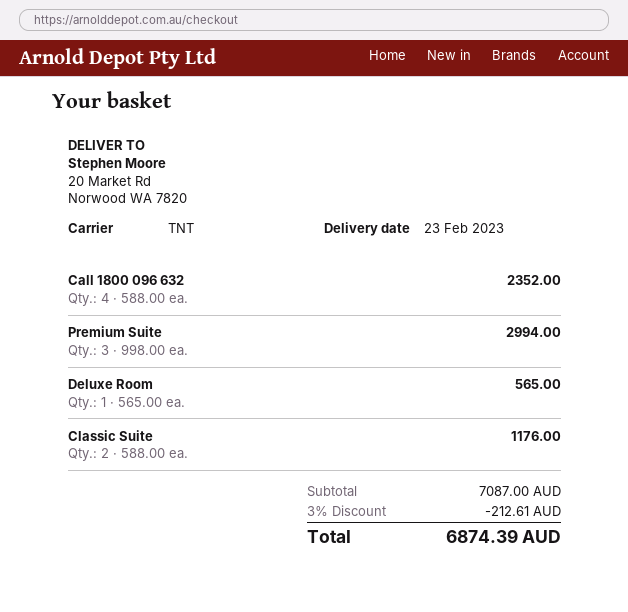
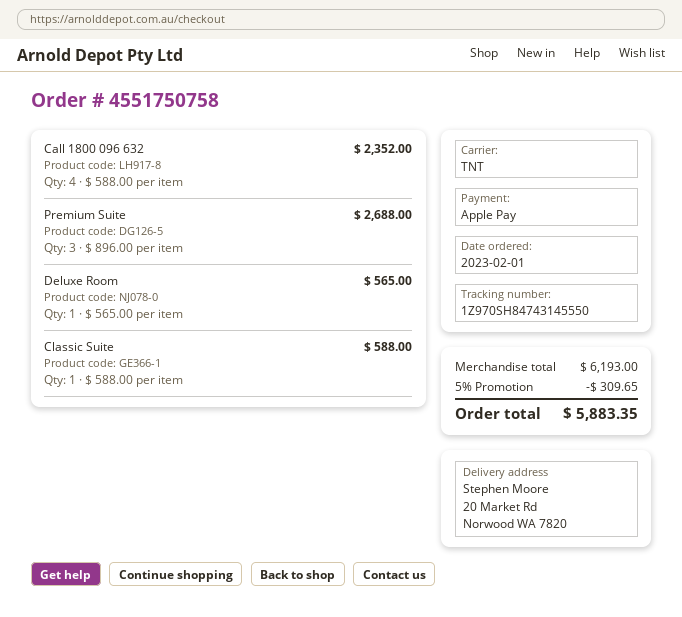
Premium Suite: 3 x 998.00 = 2994.00 -> 3 x 896.00 = 2688.00
Classic Suite: 2 x 588.00 = 1176.00 -> 1 x 588.00 = 588.00
subtotal: 7087.00 -> 6193.00
discount: 3% = 212.61 -> 5% = 309.65
total: 6874.39 -> 5883.35

